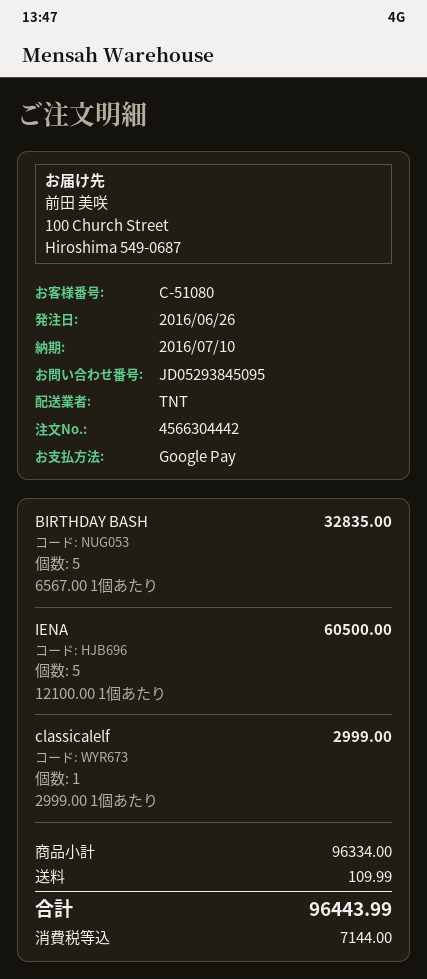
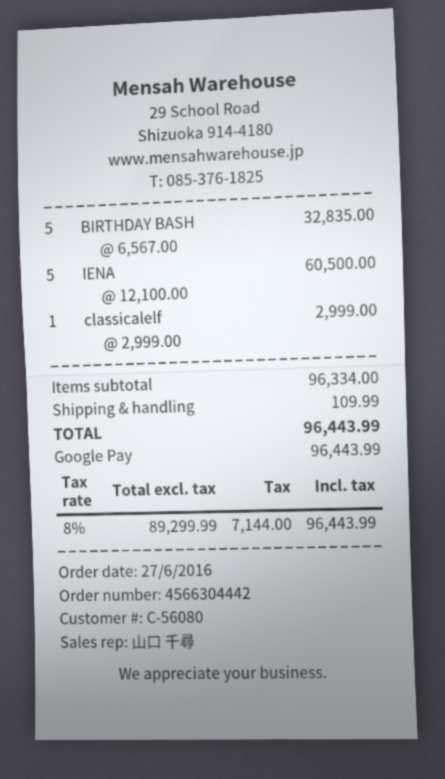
order date: 2016-06-26 -> 2016-06-27
customer number: C-51080 -> C-56080

